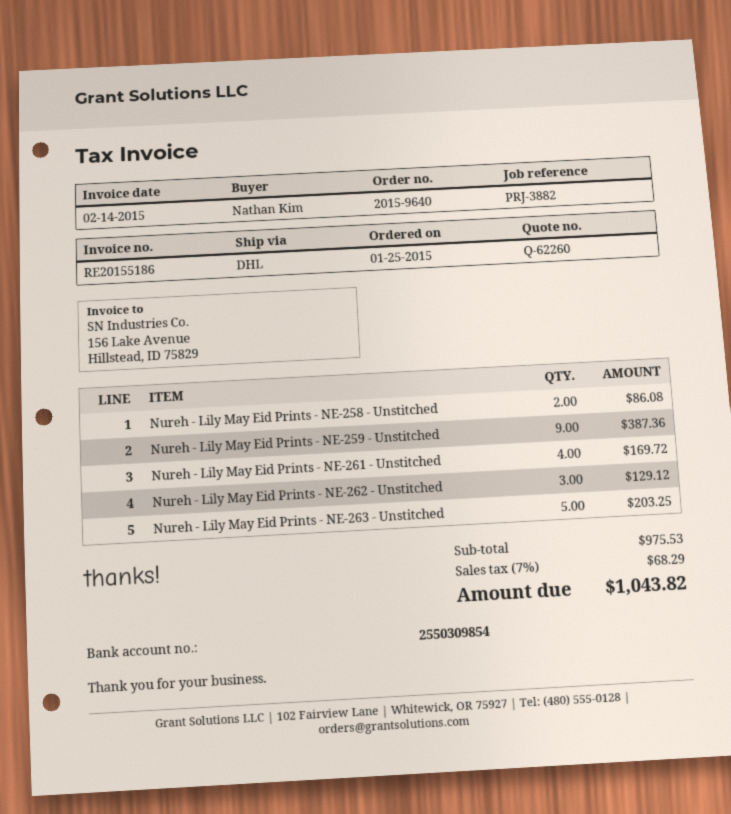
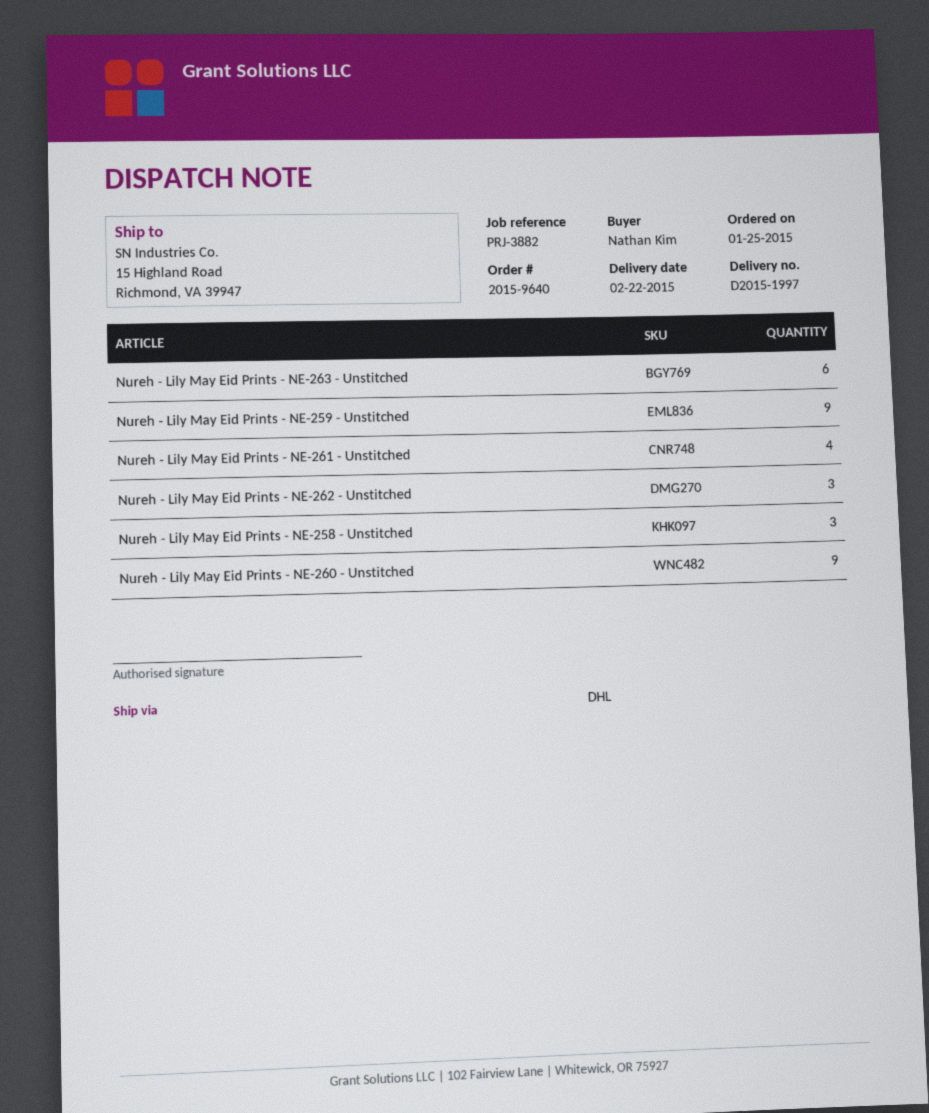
Nureh - Lily May Eid Prints - NE-258 - Unstitched: 2 -> 3
Nureh - Lily May Eid Prints - NE-263 - Unstitched: 5 -> 6
Nureh - Lily May Eid Prints - NE-260 - Unstitched: none -> 9

